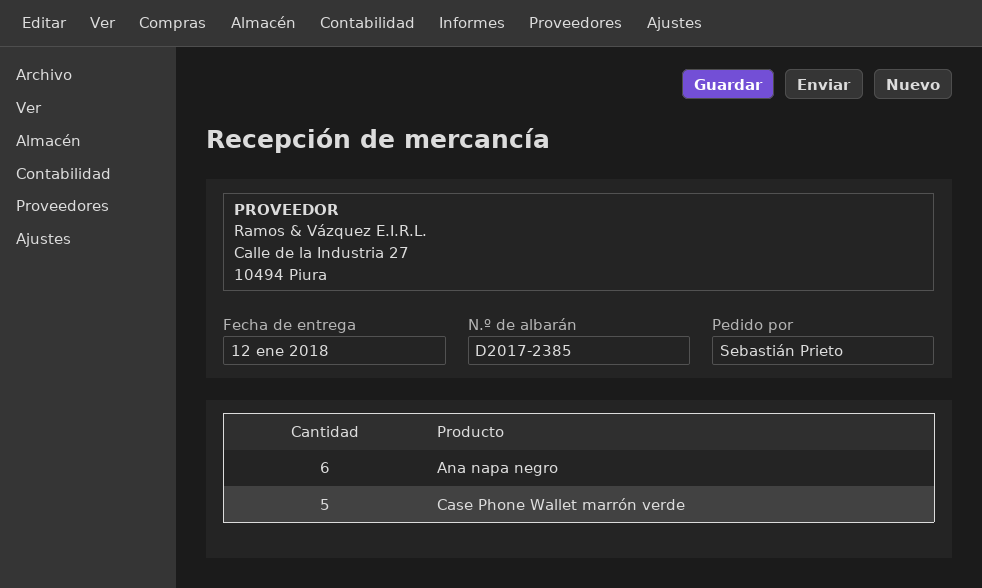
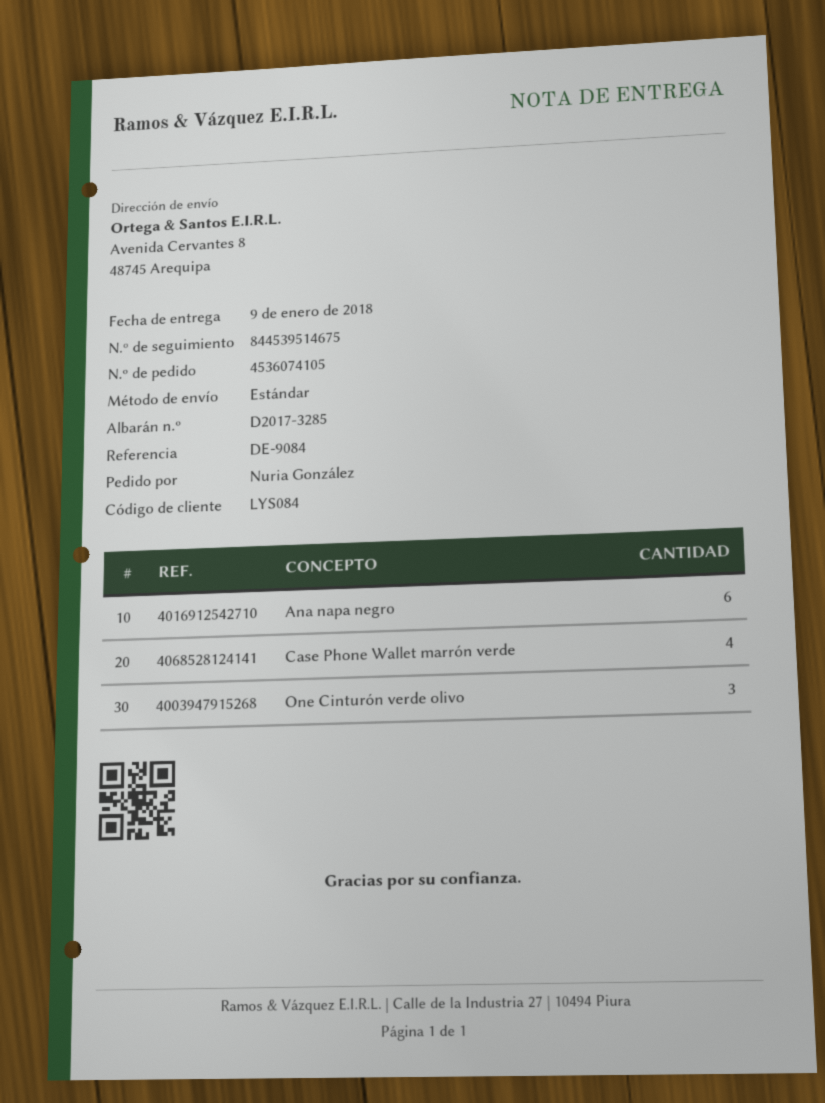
delivery note number: D2017-2385 -> D2017-3285
delivery date: 2018-01-12 -> 2018-01-09
ordered by: Sebastián Prieto -> Nuria González
Case Phone Wallet marrón verde: 5 -> 4
One Cinturón verde olivo: none -> 3

